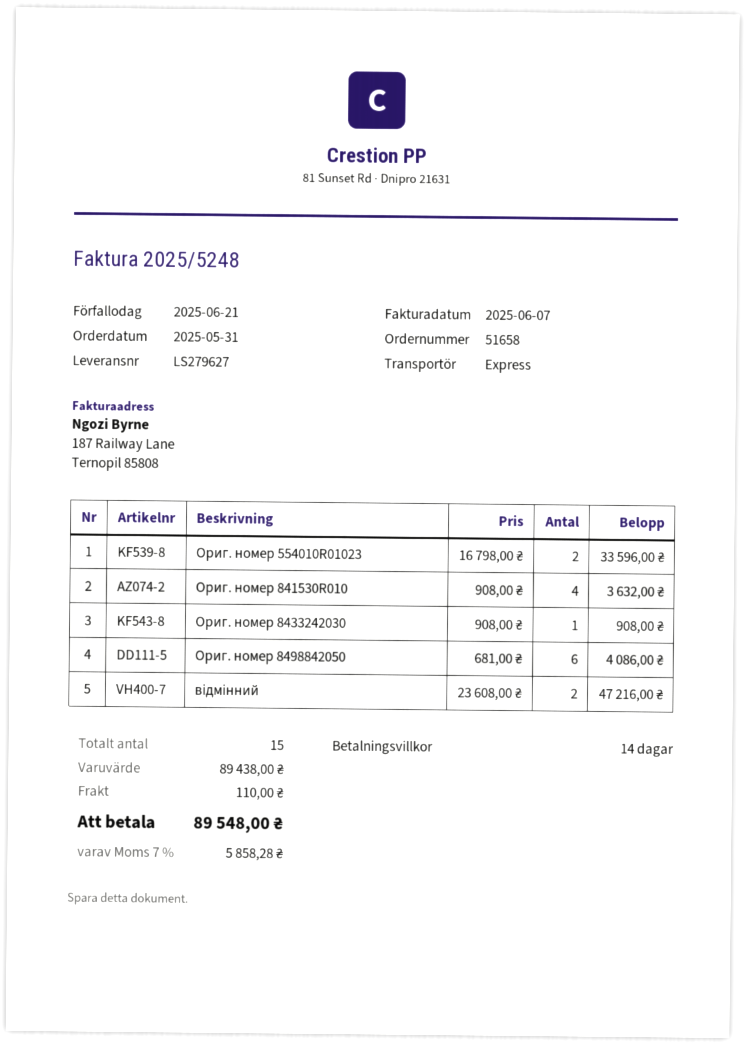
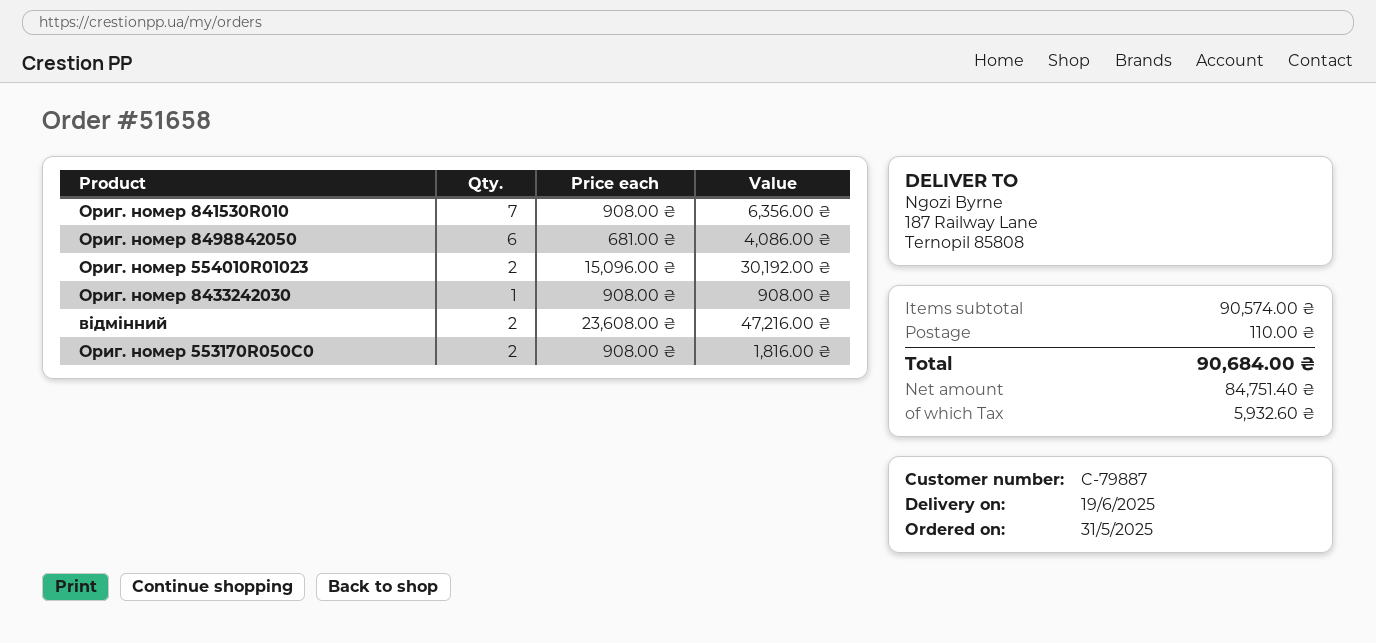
Ориг. номер 554010R01023: 2 x 16798.00 = 33596.00 -> 2 x 15096.00 = 30192.00
Ориг. номер 841530R010: 4 x 908.00 = 3632.00 -> 7 x 908.00 = 6356.00
Ориг. номер 553170R050C0: none -> 2 x 908.00 = 1816.00
subtotal: 89438.00 -> 90574.00
tax: 5858.28 -> 5932.60
total: 89548.00 -> 90684.00

